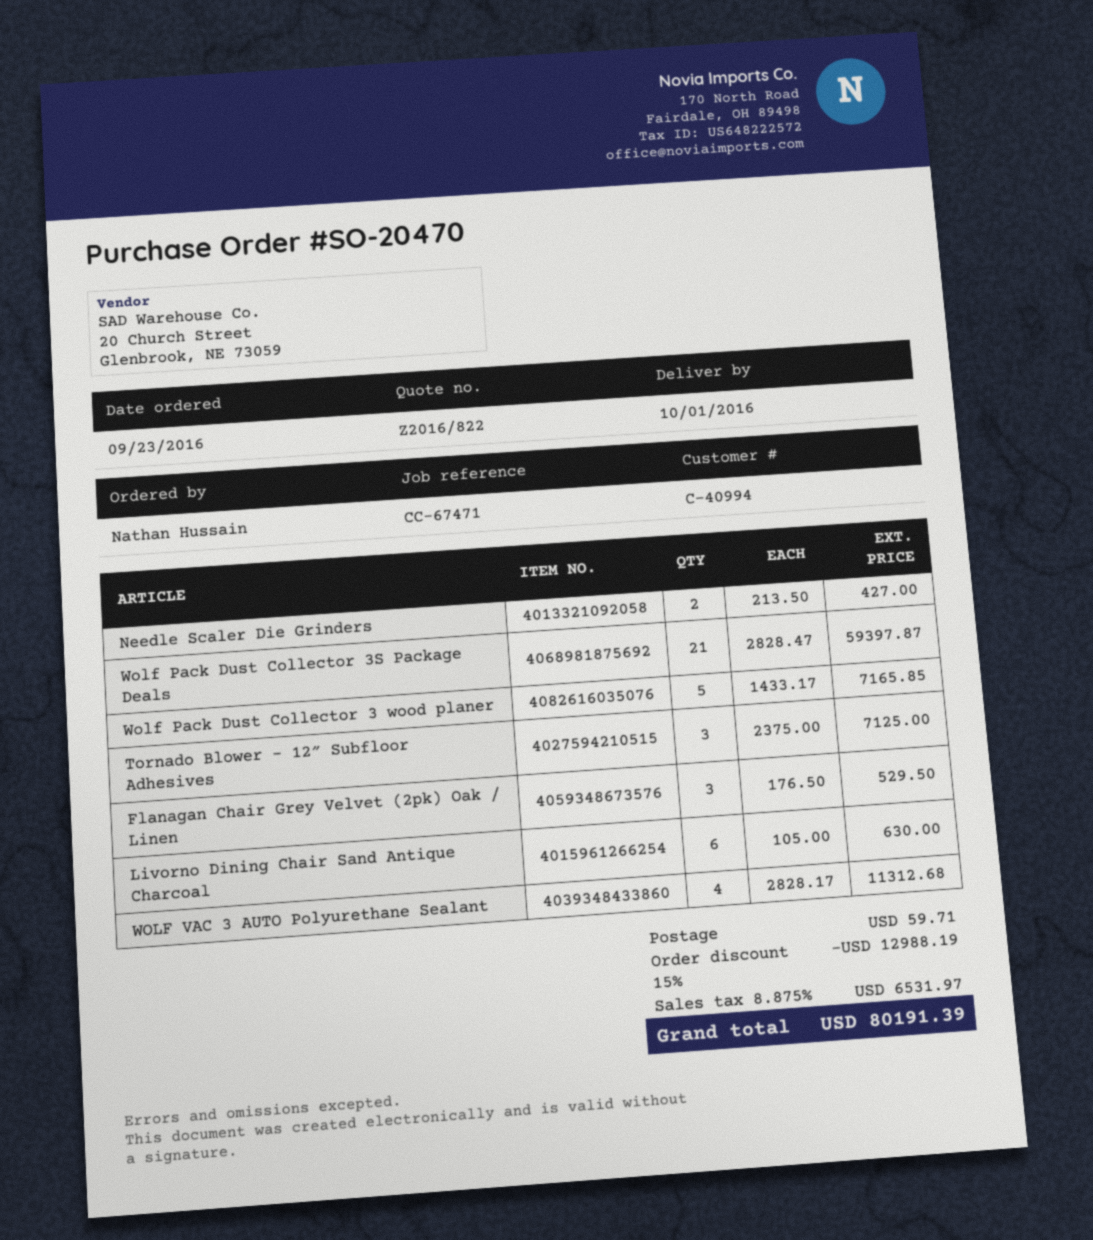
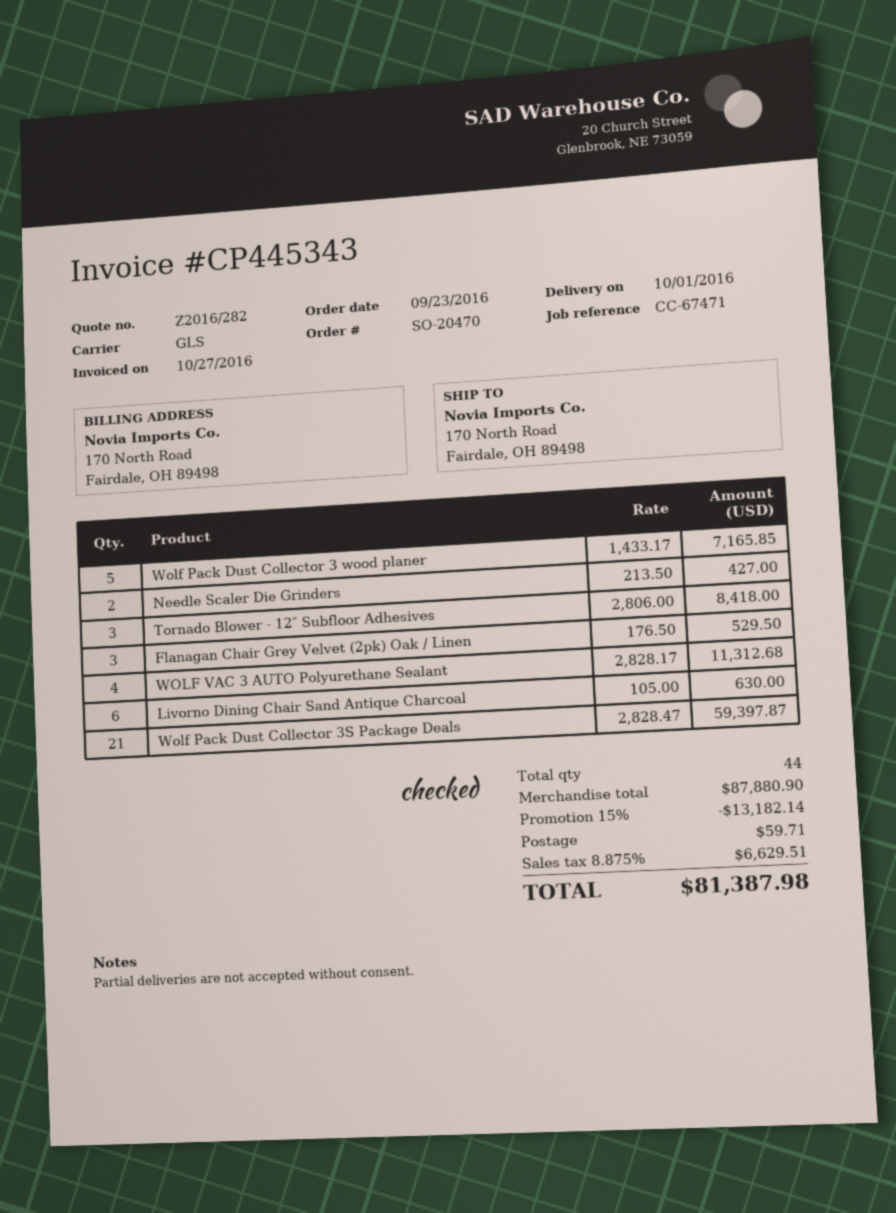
quote number: Z2016/822 -> Z2016/282
Tornado Blower - 12″ Subfloor Adhesives: 3 x 2375.00 = 7125.00 -> 3 x 2806.00 = 8418.00
discount: 15% = 12988.19 -> 15% = 13182.14
tax: 8.875% = 6531.97 -> 8.875% = 6629.51
total: 80191.39 -> 81387.98

